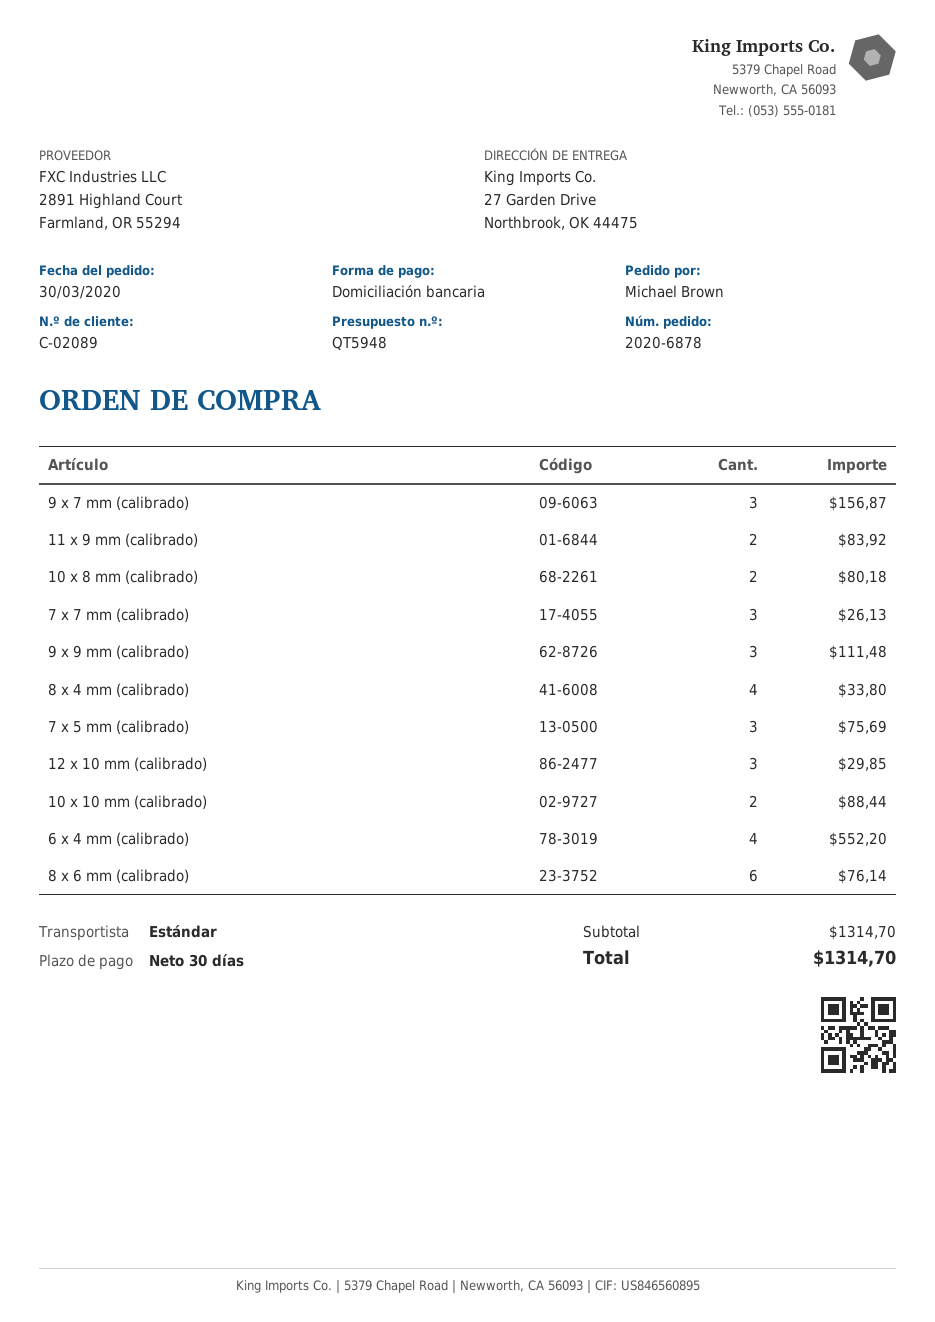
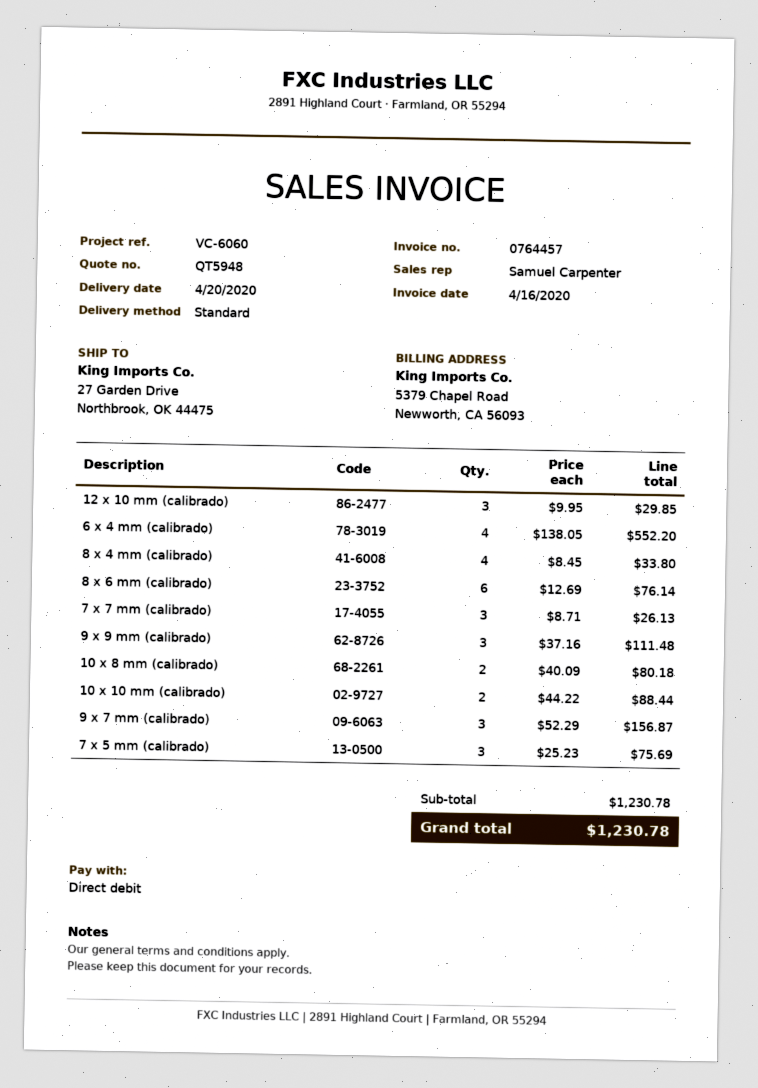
11 x 9 mm (calibrado): 2 for 83.92 -> none
subtotal: 1314.70 -> 1230.78
total: 1314.70 -> 1230.78

